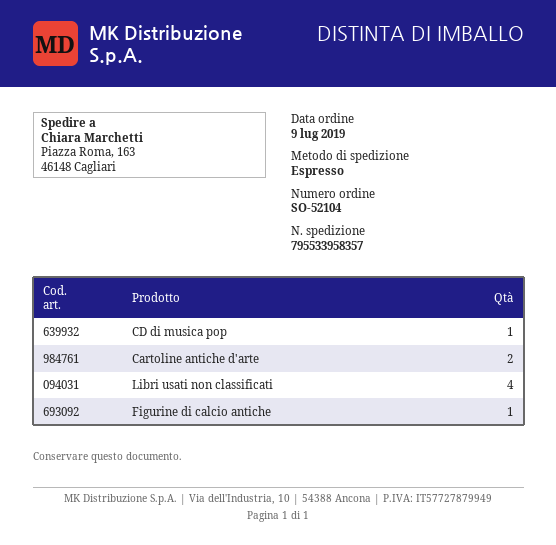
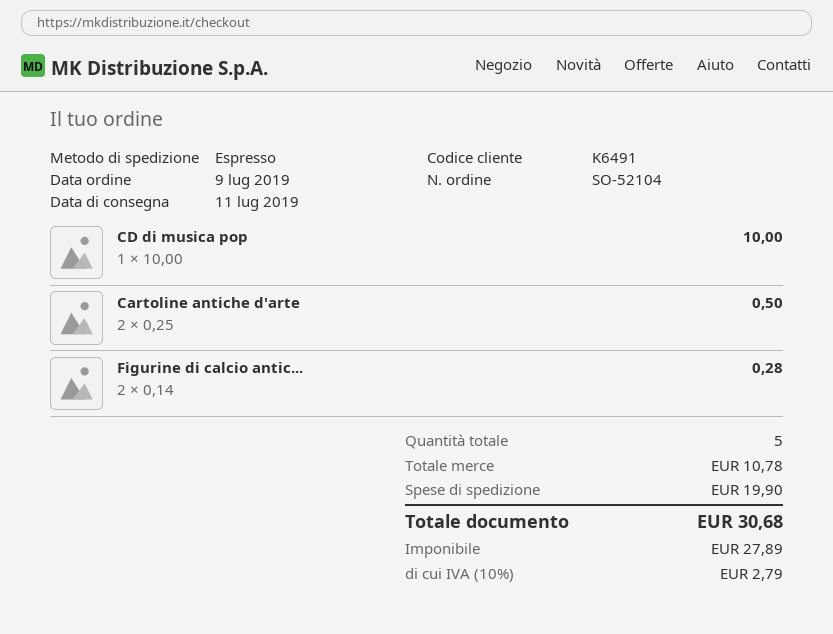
Libri usati non classificati: 4 -> none
Figurine di calcio antiche: 1 -> 2

